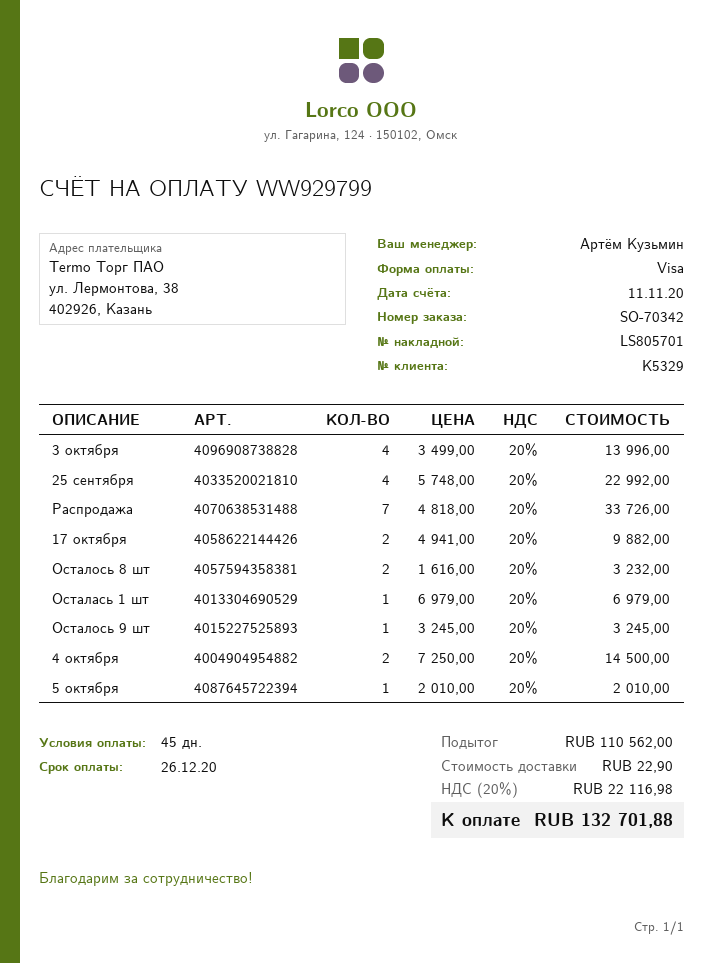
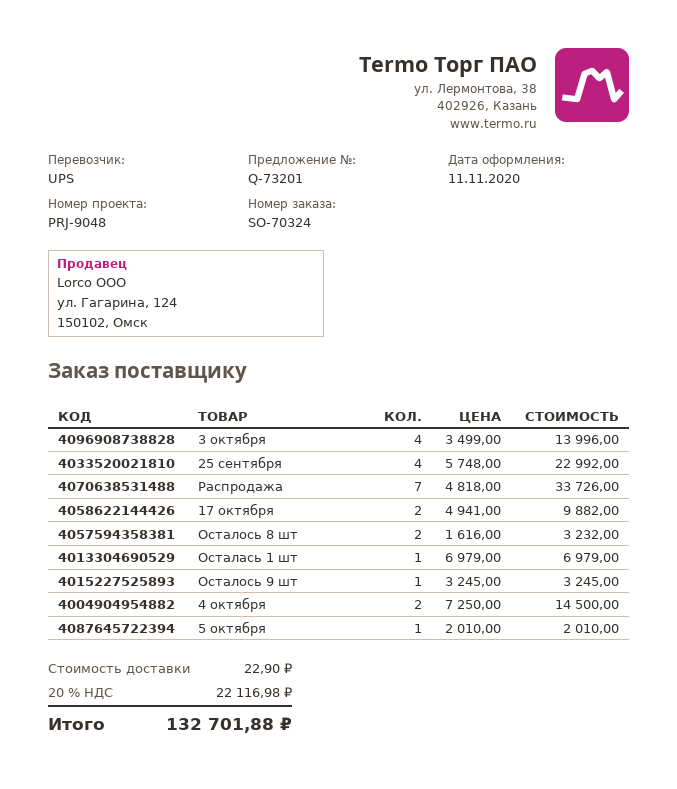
order number: SO-70342 -> SO-70324

